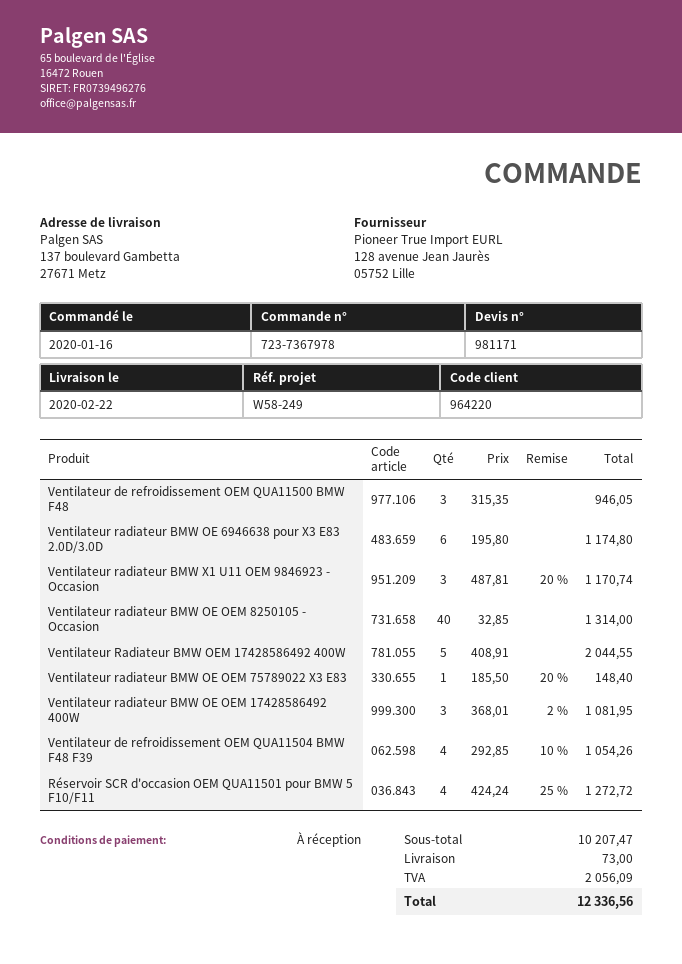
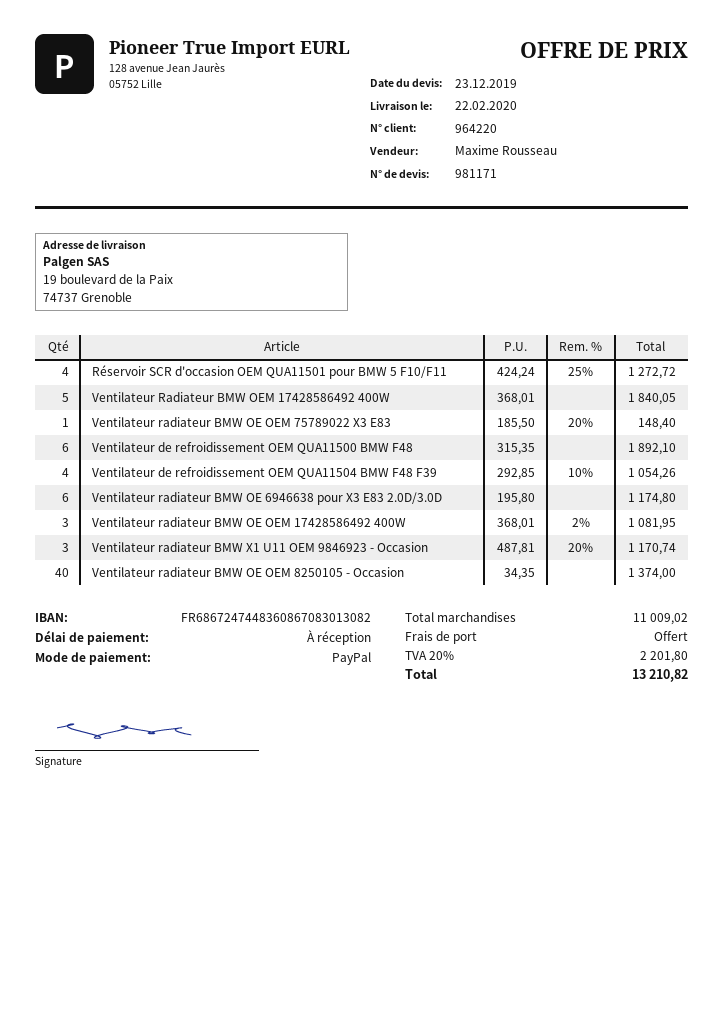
ship to: 137 boulevard Gambetta, 27671 Metz -> 19 boulevard de la Paix, 74737 Grenoble
Ventilateur de refroidissement OEM QUA11500 BMW F48: 3 x 315.35 = 946.05 -> 6 x 315.35 = 1892.10
Ventilateur radiateur BMW OE OEM 8250105 - Occasion: 40 x 32.85 = 1314.00 -> 40 x 34.35 = 1374.00
Ventilateur Radiateur BMW OEM 17428586492 400W: 5 x 408.91 = 2044.55 -> 5 x 368.01 = 1840.05
subtotal: 10207.47 -> 11009.02
shipping: 73.00 -> 0.00
tax: 2056.09 -> 2201.80
total: 12336.56 -> 13210.82

